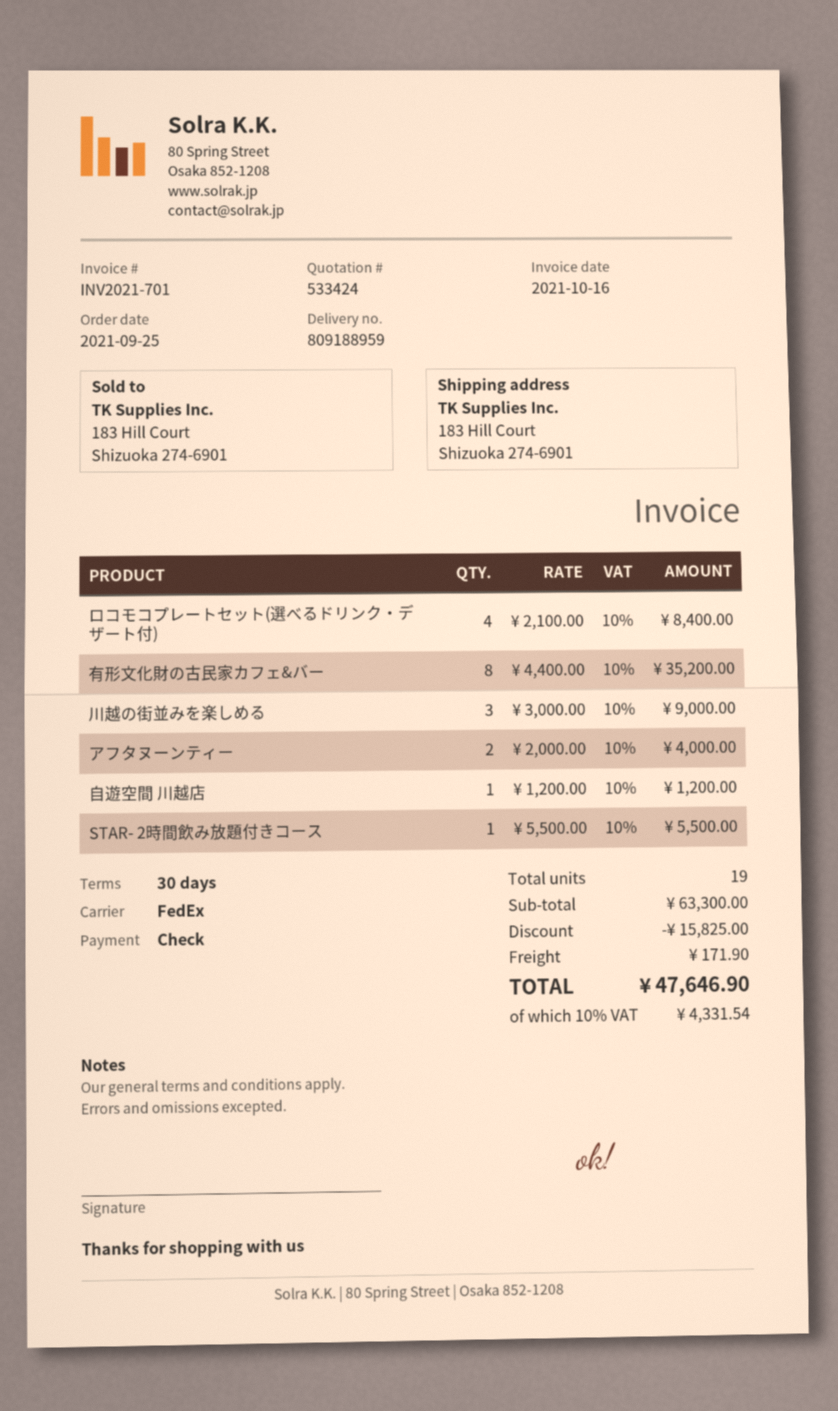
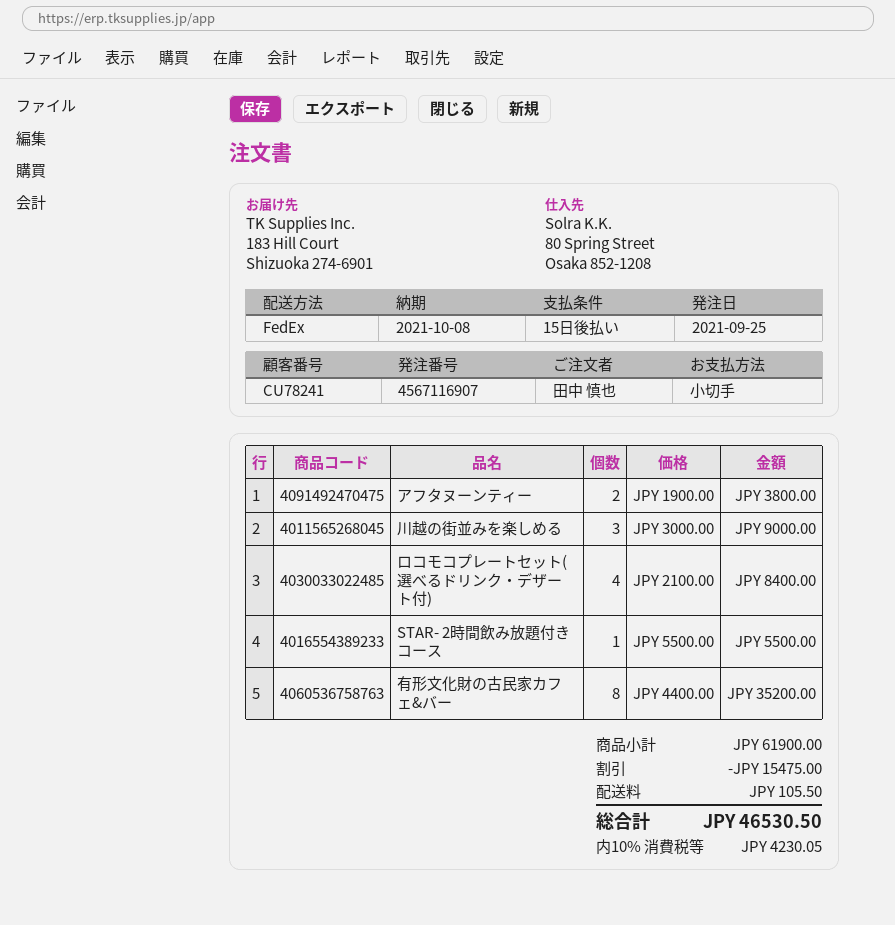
payment terms: 30 days -> 15 days
アフタヌーンティー: 2 x 2000.00 = 4000.00 -> 2 x 1900.00 = 3800.00
自遊空間 川越店: 1 x 1200.00 = 1200.00 -> none
subtotal: 63300.00 -> 61900.00
discount: 15825.00 -> 15475.00
shipping: 171.90 -> 105.50
tax: 10% = 4331.54 -> 10% = 4230.05
total: 47646.90 -> 46530.50

